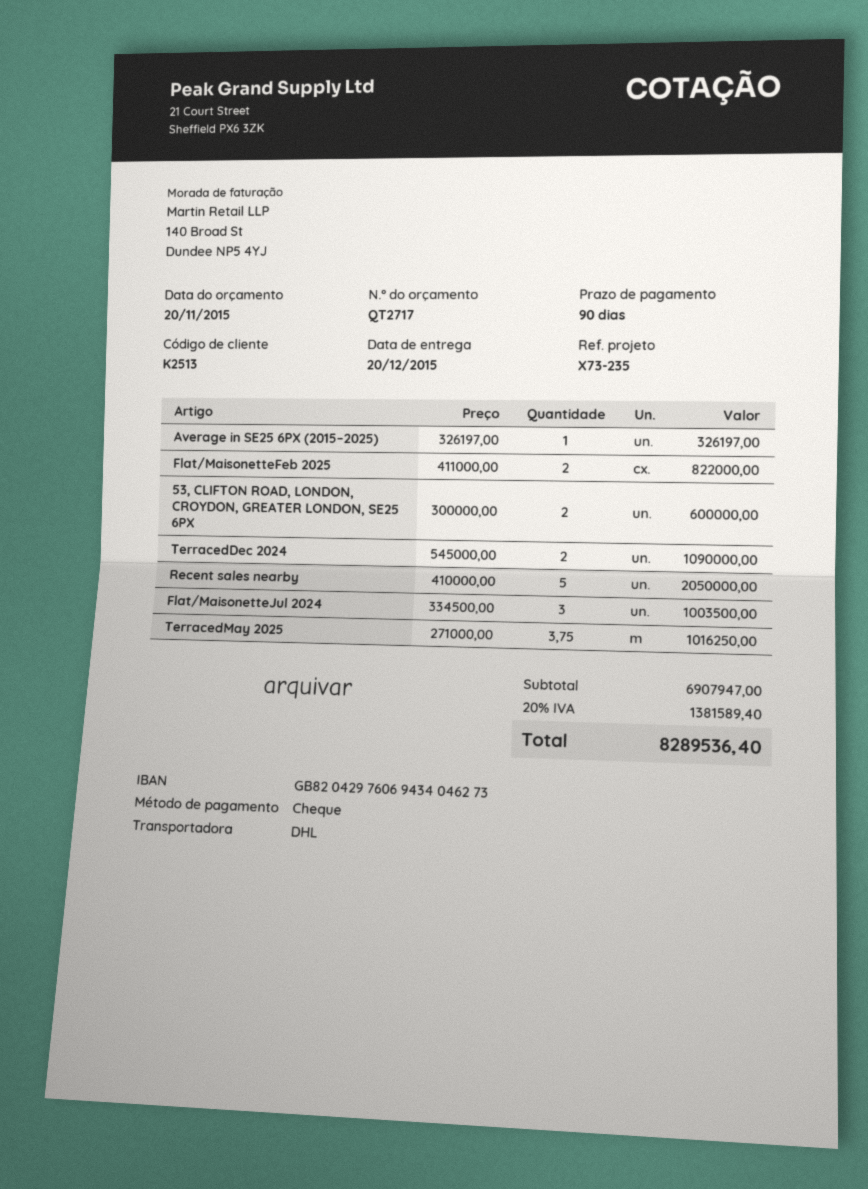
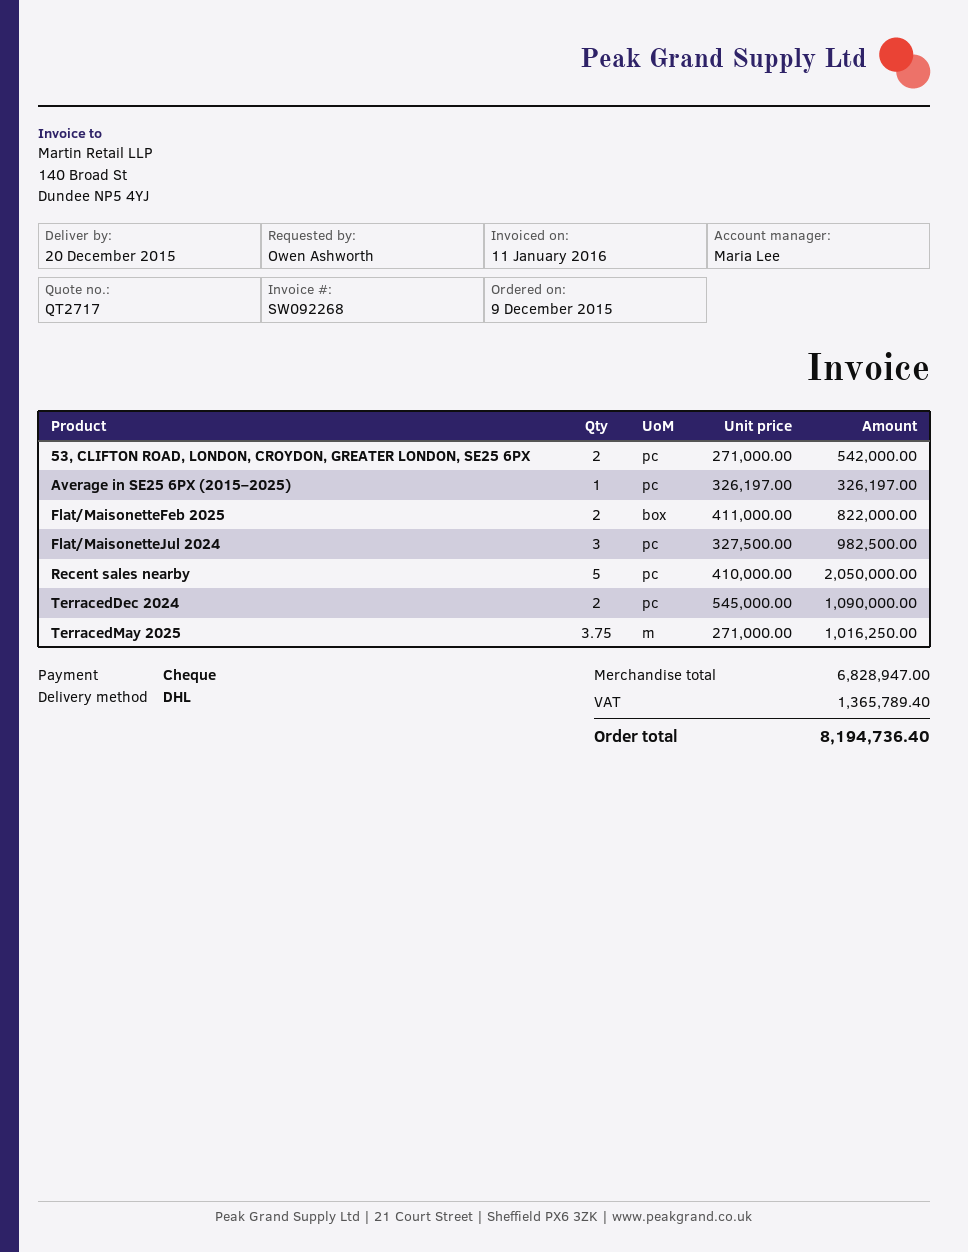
53, CLIFTON ROAD, LONDON, CROYDON, GREATER LONDON, SE25 6PX: 2 x 300000.00 = 600000.00 -> 2 x 271000.00 = 542000.00
Flat/MaisonetteJul 2024: 3 x 334500.00 = 1003500.00 -> 3 x 327500.00 = 982500.00
subtotal: 6907947.00 -> 6828947.00
tax: 1381589.40 -> 1365789.40
total: 8289536.40 -> 8194736.40

